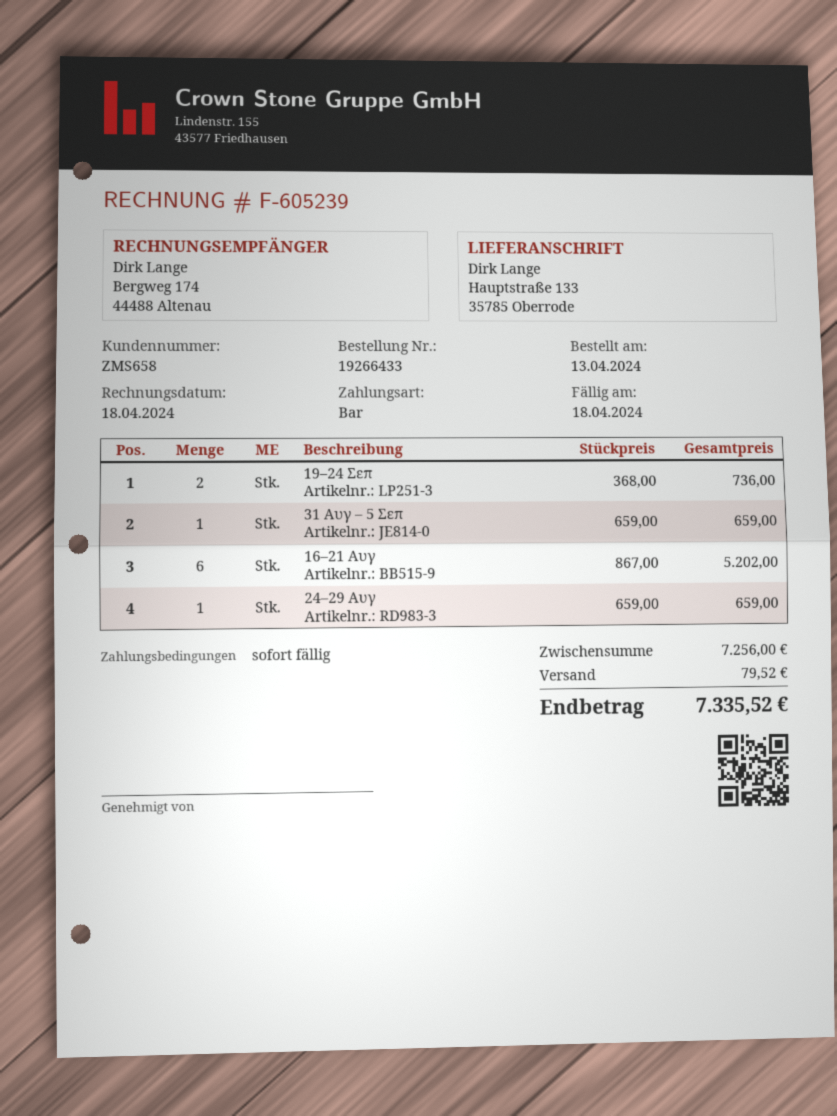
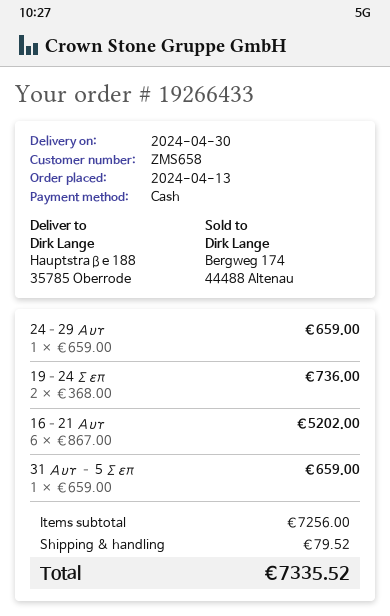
ship to: Hauptstraße 133, 35785 Oberrode -> Hauptstraße 188, 35785 Oberrode

